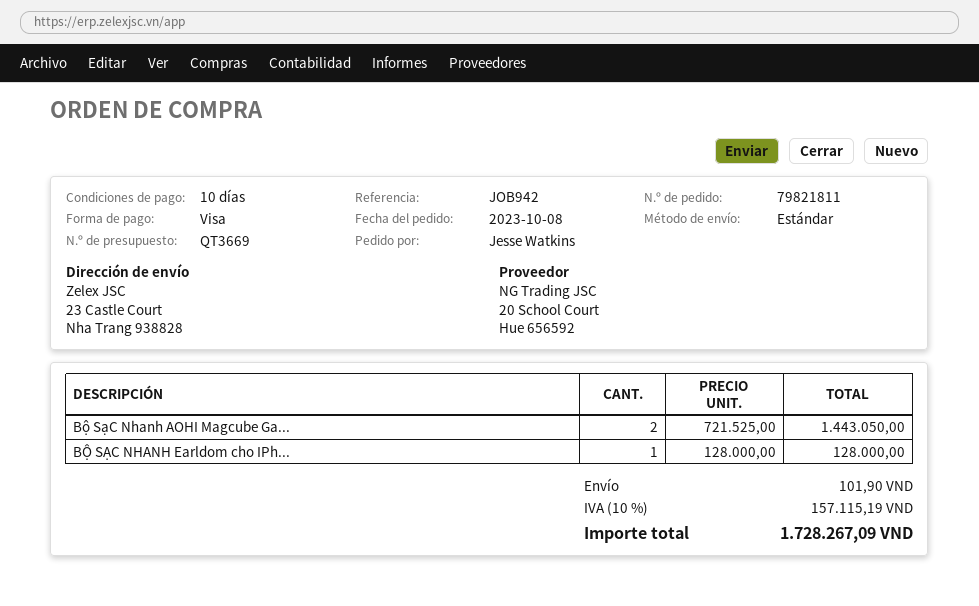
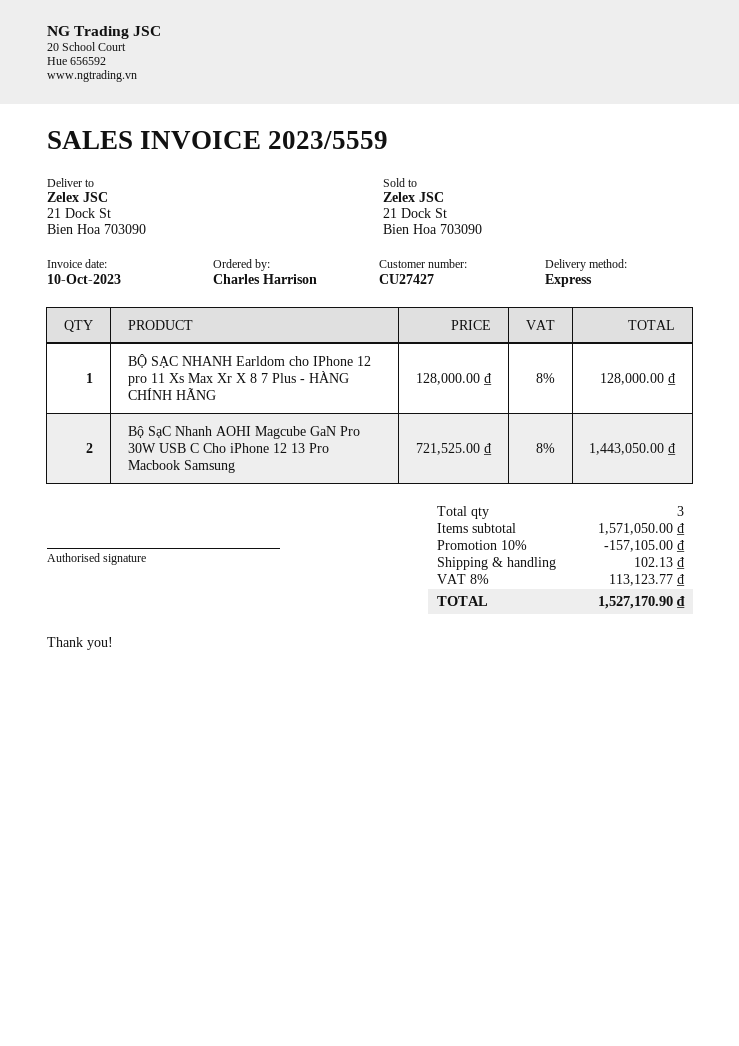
ordered by: Jesse Watkins -> Charles Harrison
shipping method: standard -> express
ship to: 23 Castle Court, Nha Trang 938828 -> 21 Dock St, Bien Hoa 703090
discount: none -> 10% = 157105.00
shipping: 101.90 -> 102.13
tax: 10% = 157115.19 -> 8% = 113123.77
total: 1728267.09 -> 1527170.90

